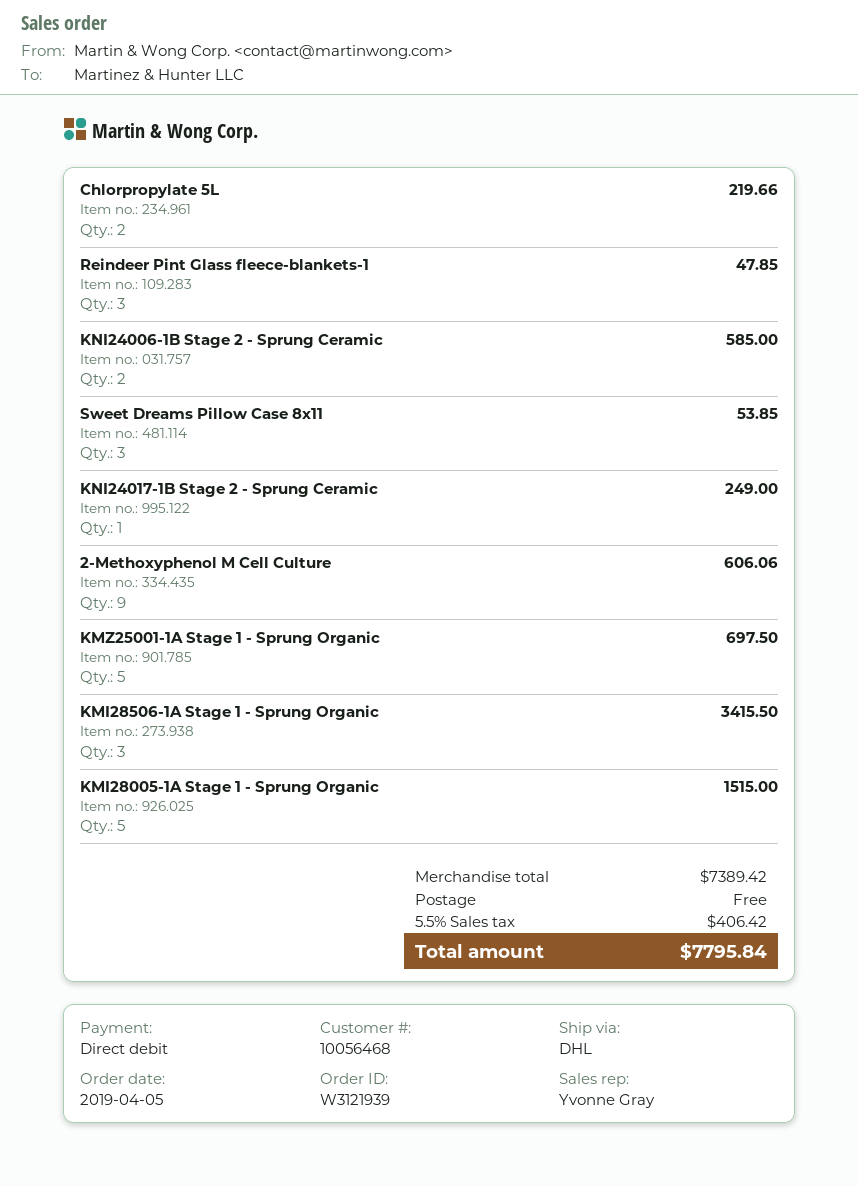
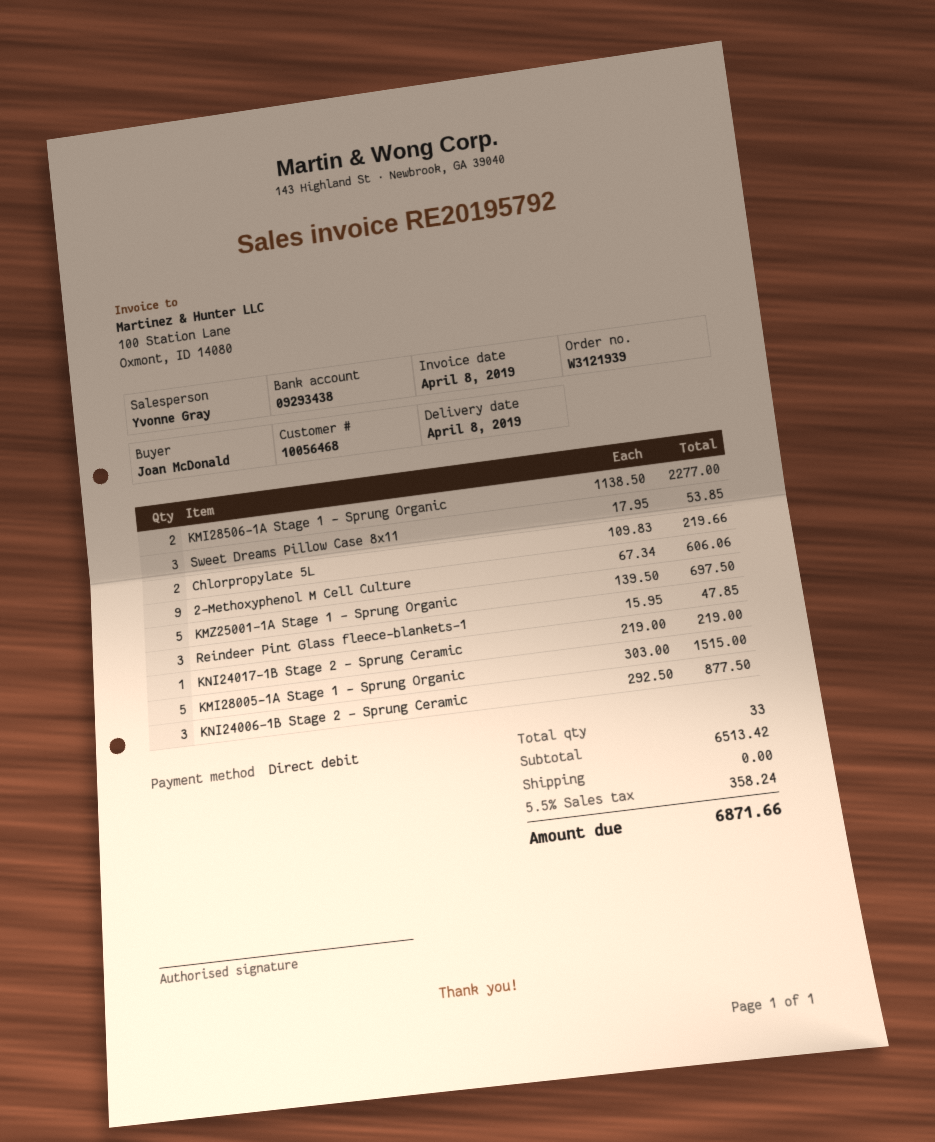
KNI24006-1B Stage 2 - Sprung Ceramic: 2 for 585.00 -> 3 for 877.50
KNI24017-1B Stage 2 - Sprung Ceramic: 1 for 249.00 -> 1 for 219.00
KMI28506-1A Stage 1 - Sprung Organic: 3 for 3415.50 -> 2 for 2277.00
subtotal: 7389.42 -> 6513.42
tax: 5.5% = 406.42 -> 5.5% = 358.24
total: 7795.84 -> 6871.66

